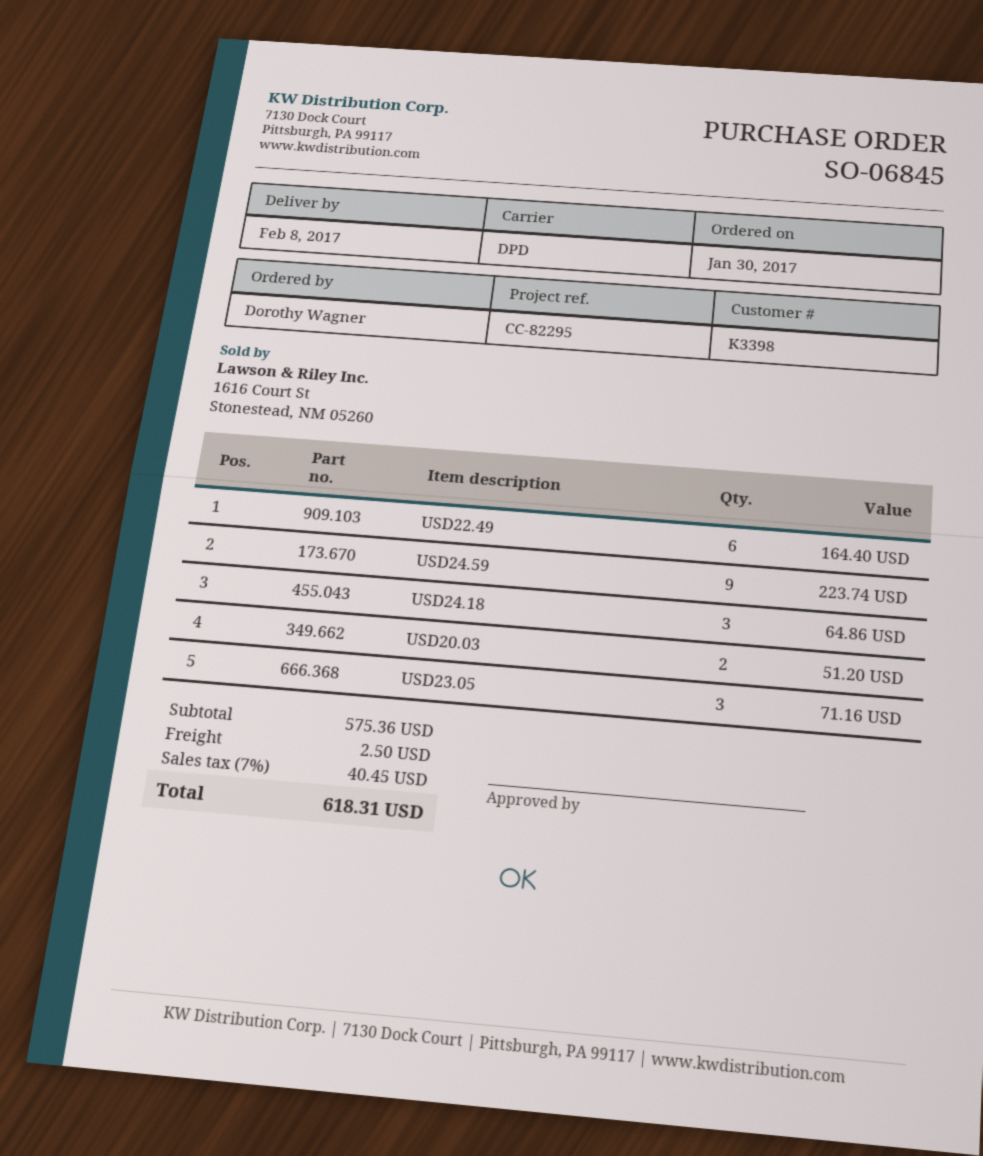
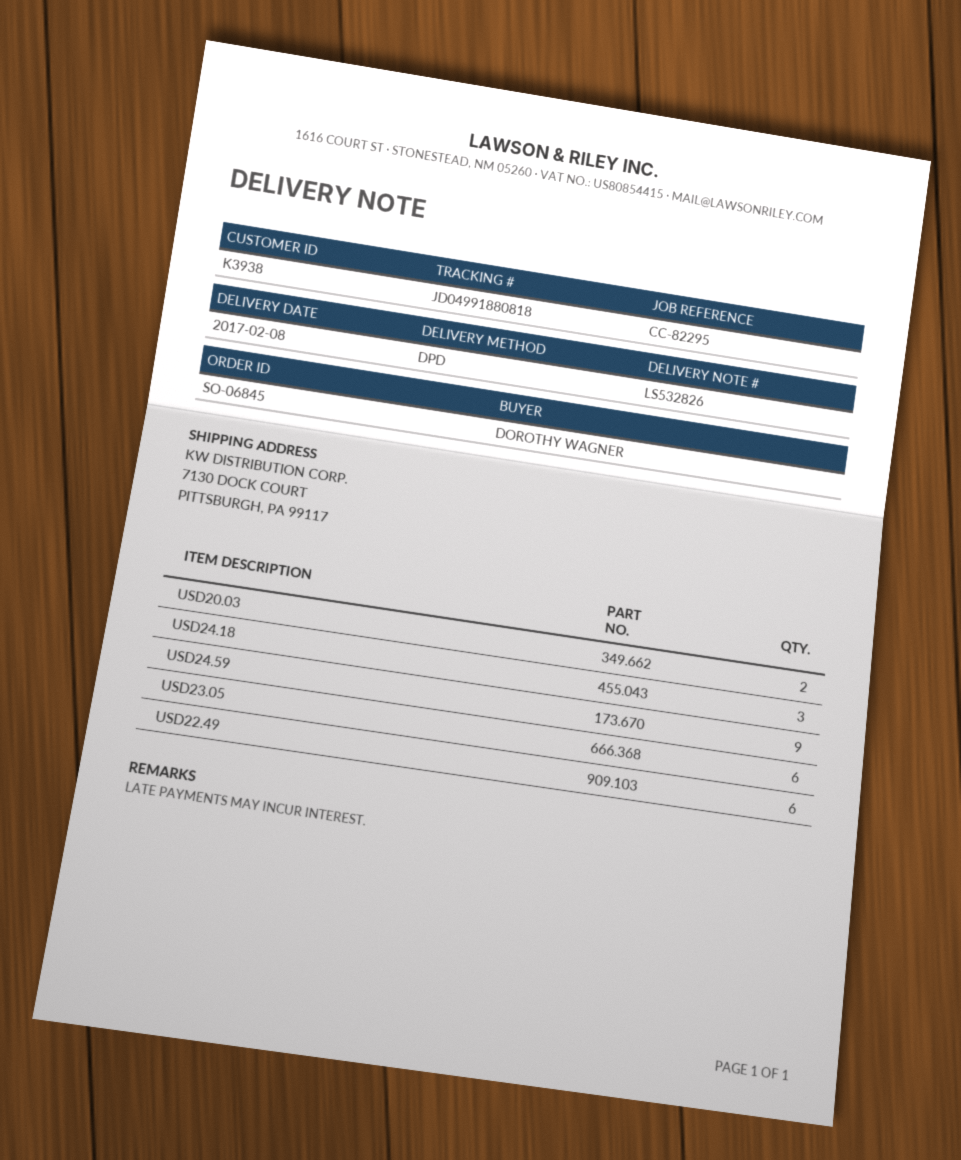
customer number: K3398 -> K3938
USD23.05: 3 -> 6

